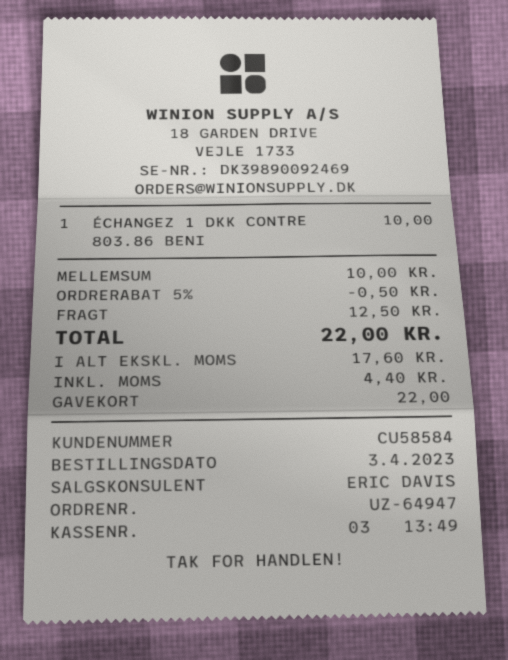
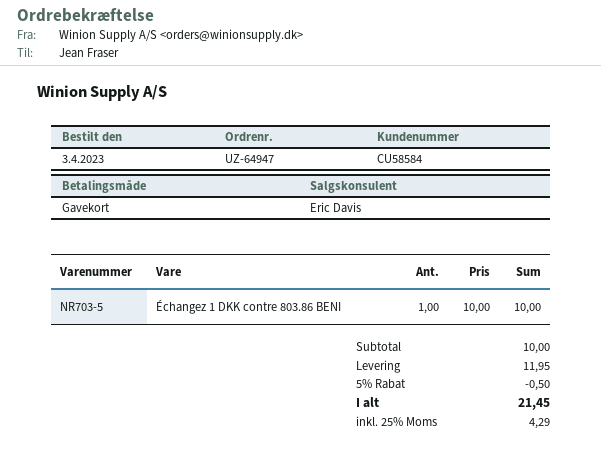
shipping: 12.50 -> 11.95
tax: 4.40 -> 4.29
total: 22.00 -> 21.45

